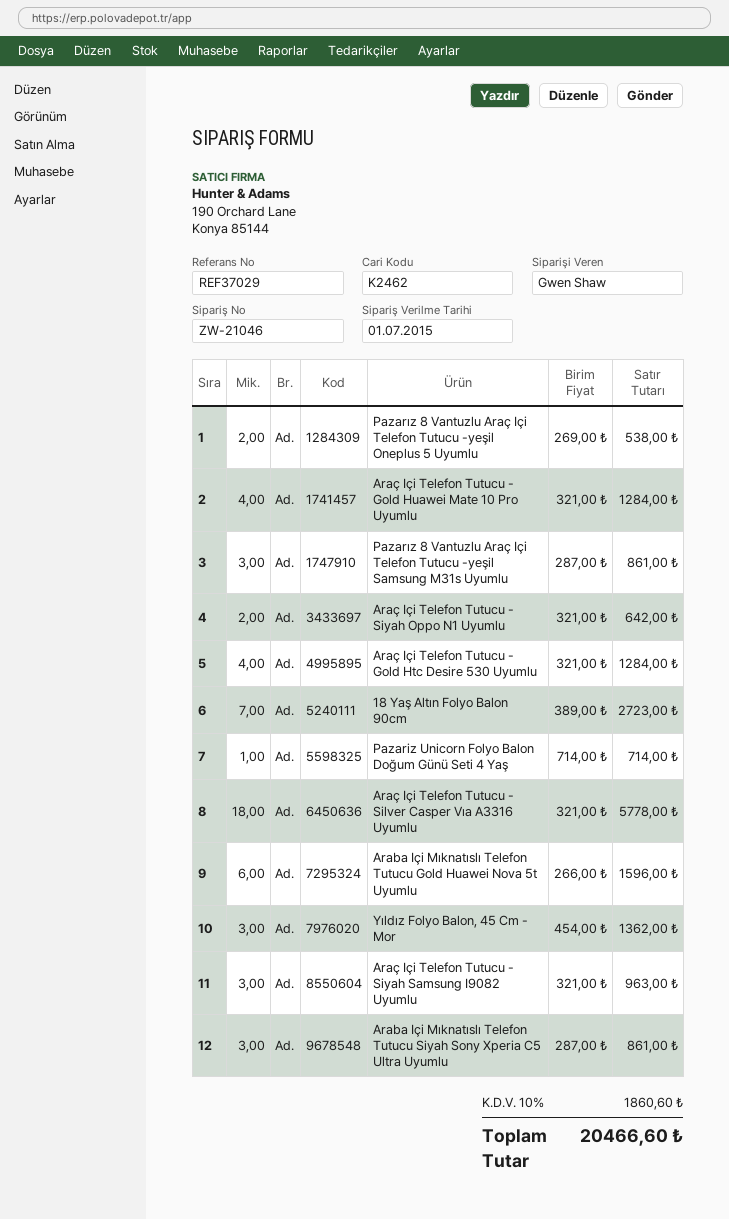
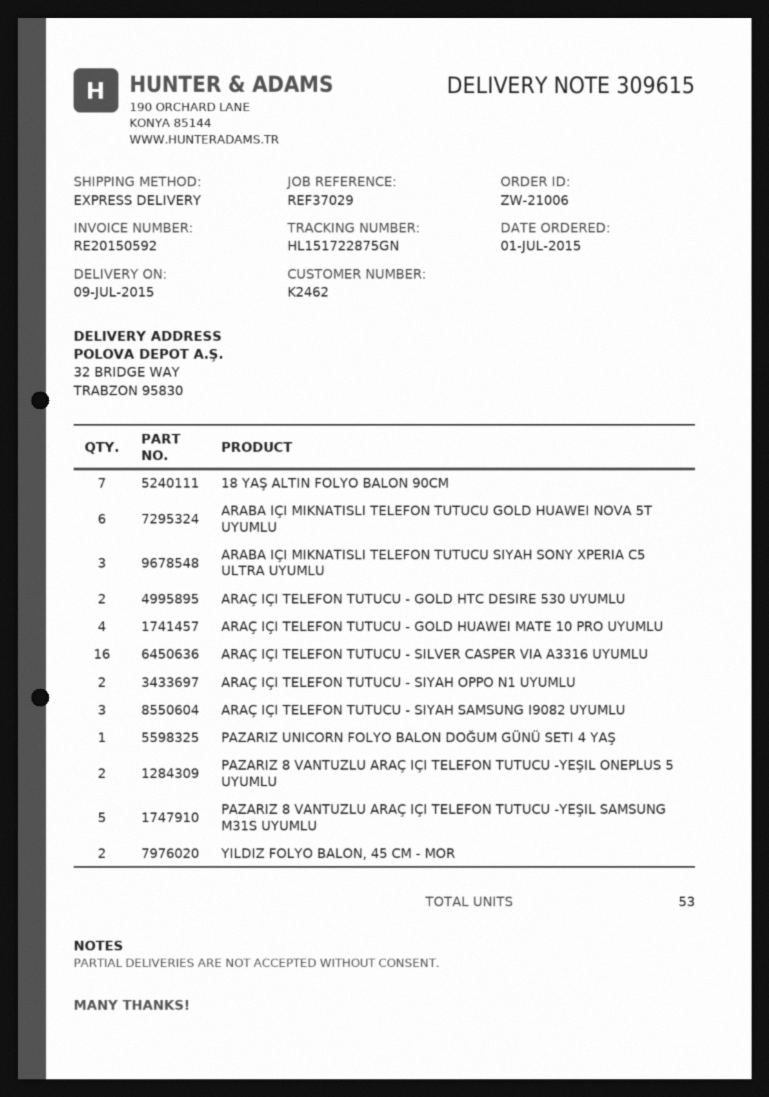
order number: ZW-21046 -> ZW-21006
Pazarız 8 Vantuzlu Araç Içi Telefon Tutucu -yeşil Samsung M31s Uyumlu: 3 -> 5
Araç Içi Telefon Tutucu - Gold Htc Desire 530 Uyumlu: 4 -> 2
Araç Içi Telefon Tutucu - Silver Casper Vıa A3316 Uyumlu: 18 -> 16
Yıldız Folyo Balon, 45 Cm - Mor: 3 -> 2

